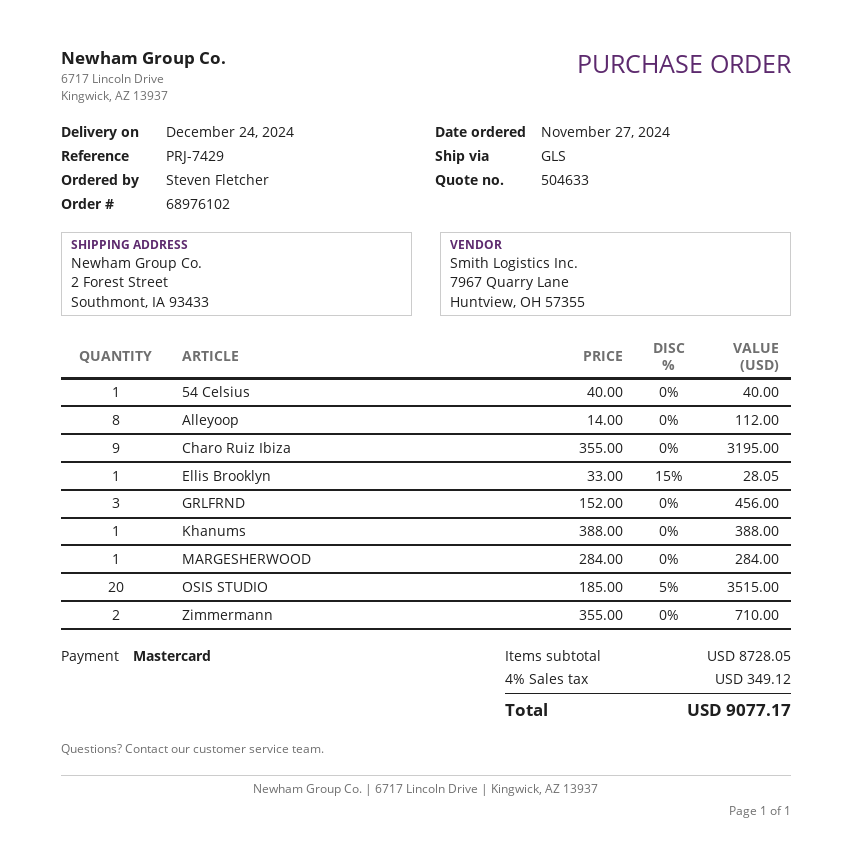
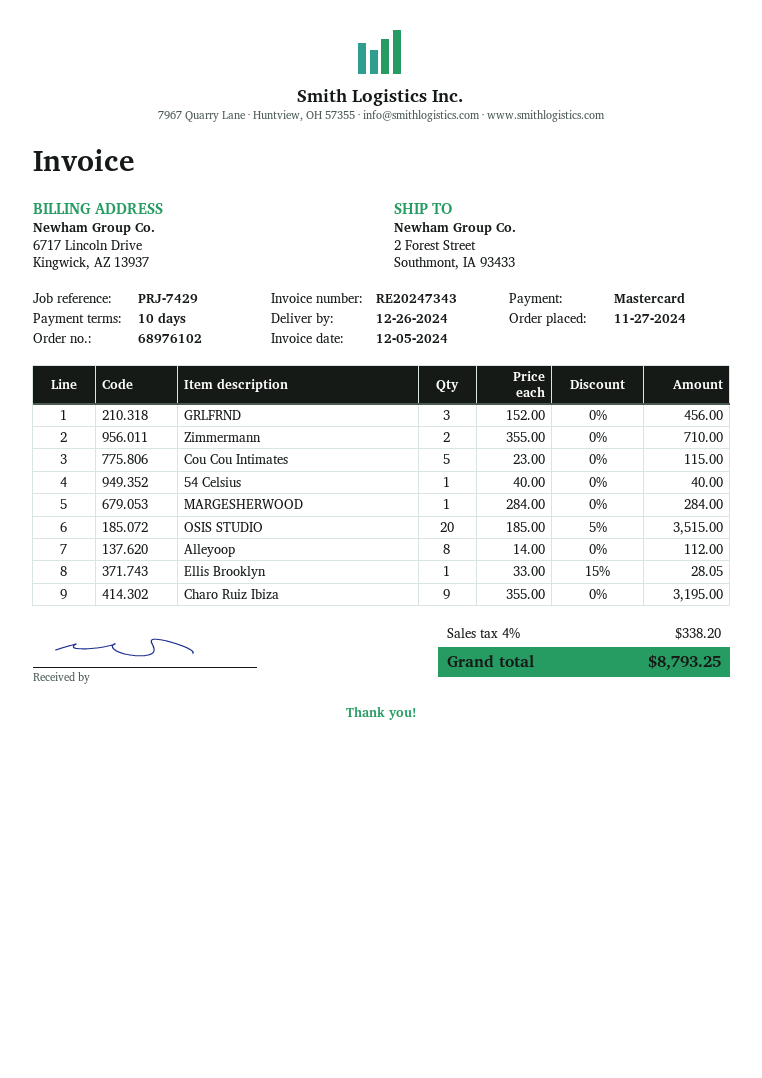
delivery date: 2024-12-24 -> 2024-12-26
Khanums: 1 x 388.00 = 388.00 -> none
Cou Cou Intimates: none -> 5 x 23.00 = 115.00
tax: 4% = 349.12 -> 4% = 338.20
total: 9077.17 -> 8793.25

